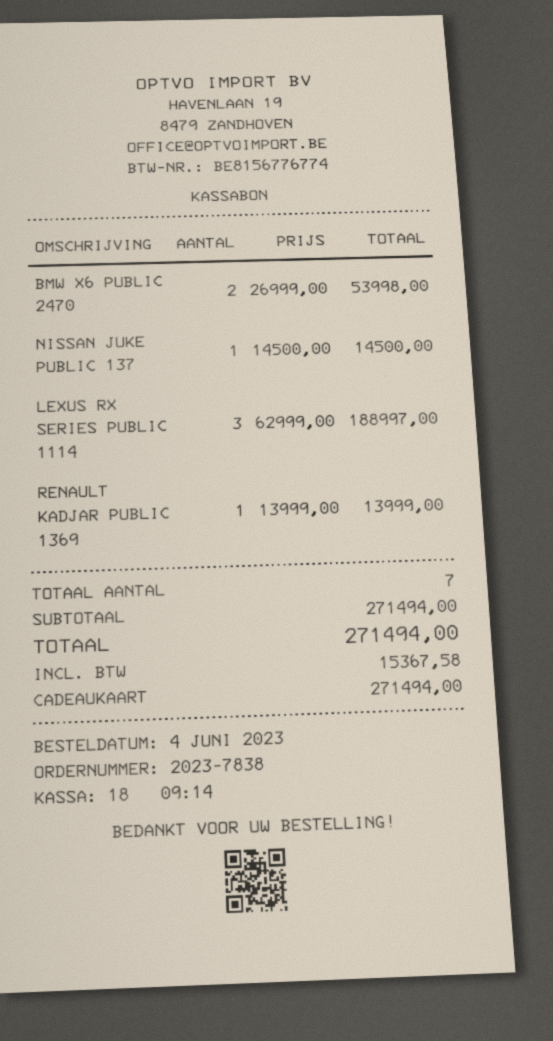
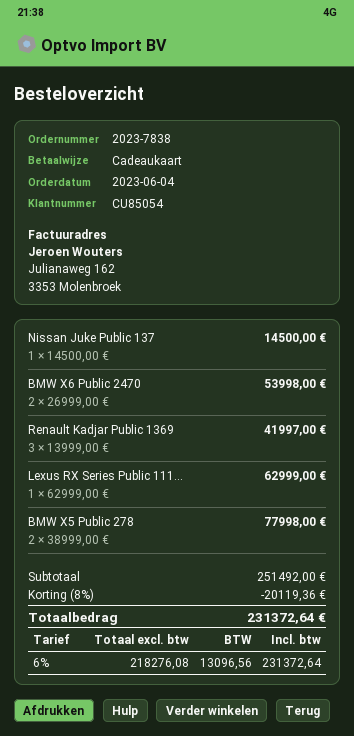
LEXUS RX SERIES PUBLIC 1114: 3 x 62999.00 = 188997.00 -> 1 x 62999.00 = 62999.00
RENAULT KADJAR PUBLIC 1369: 1 x 13999.00 = 13999.00 -> 3 x 13999.00 = 41997.00
BMW X5 Public 278: none -> 2 x 38999.00 = 77998.00
subtotal: 271494.00 -> 251492.00
discount: none -> 8% = 20119.36
tax: 15367.58 -> 13096.56
total: 271494.00 -> 231372.64

